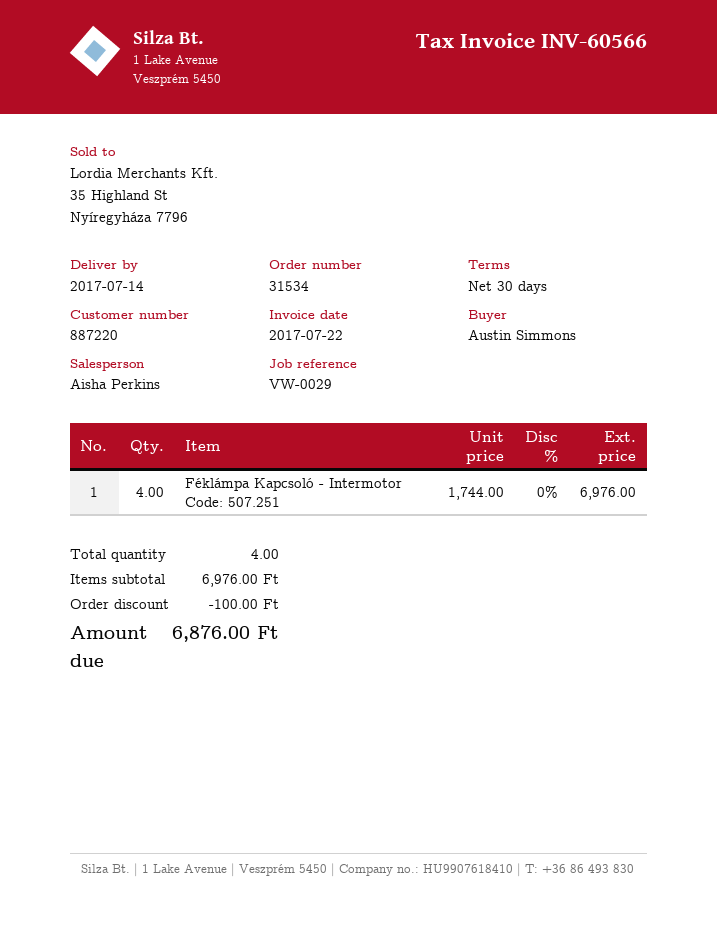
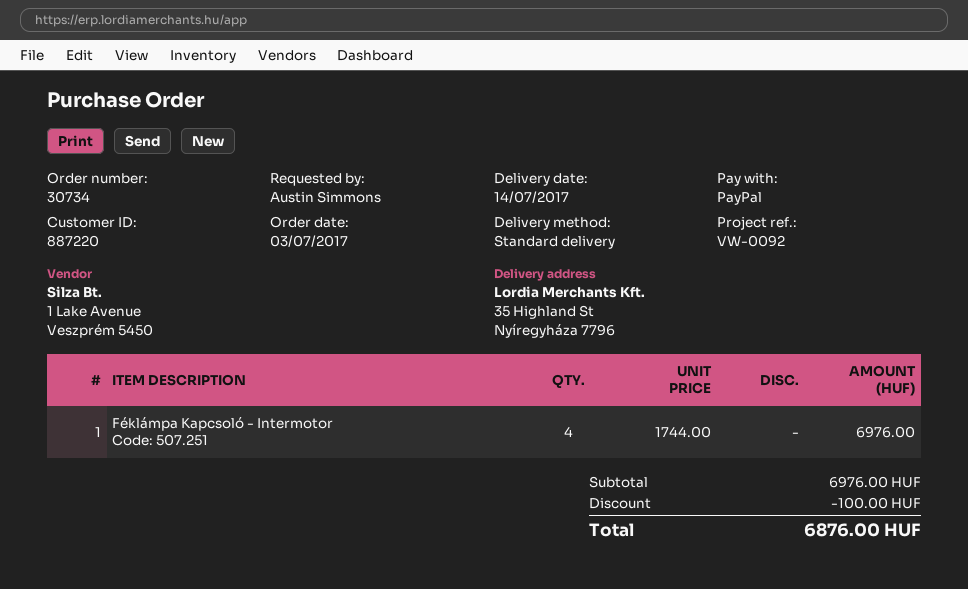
order number: 31534 -> 30734
reference: VW-0029 -> VW-0092

